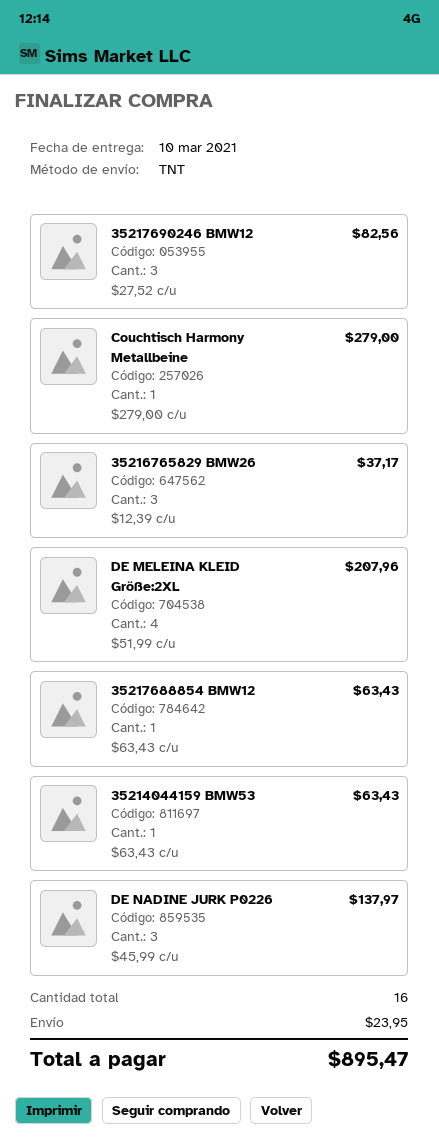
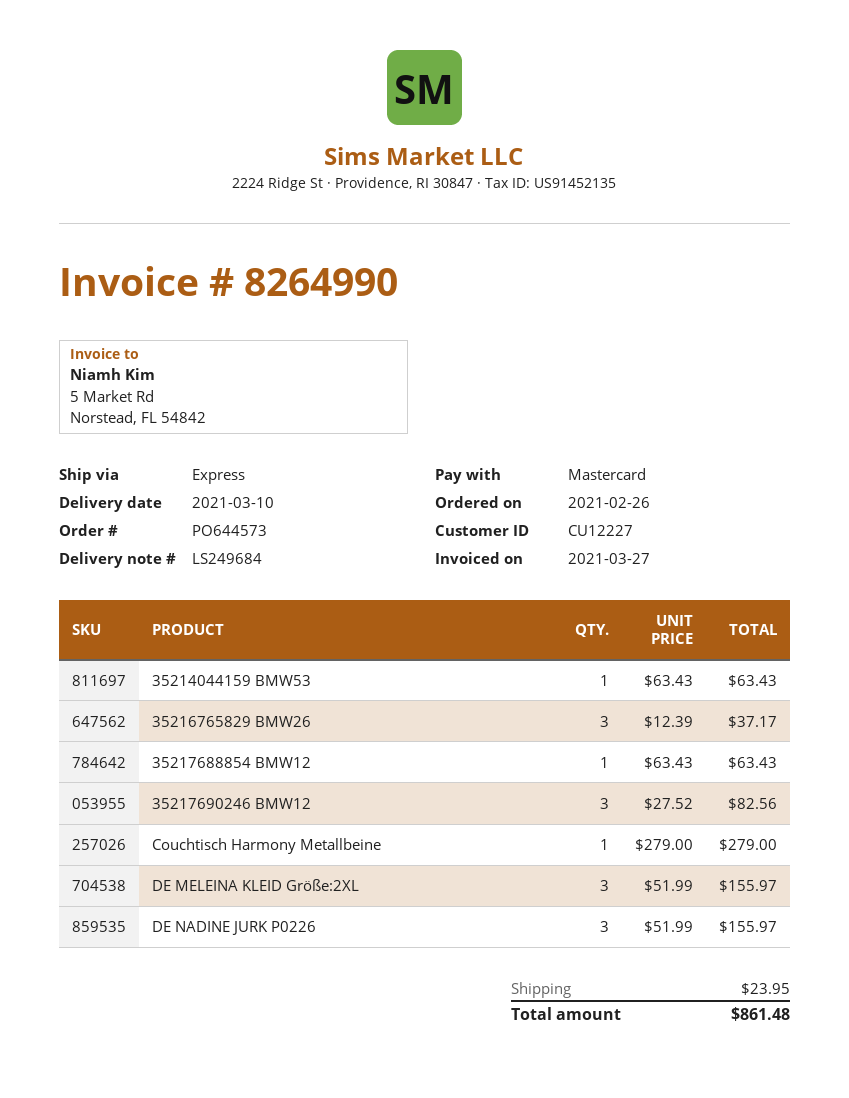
shipping method: TNT -> express
DE MELEINA KLEID Größe:2XL: 4 x 51.99 = 207.96 -> 3 x 51.99 = 155.97
DE NADINE JURK P0226: 3 x 45.99 = 137.97 -> 3 x 51.99 = 155.97
total: 895.47 -> 861.48

